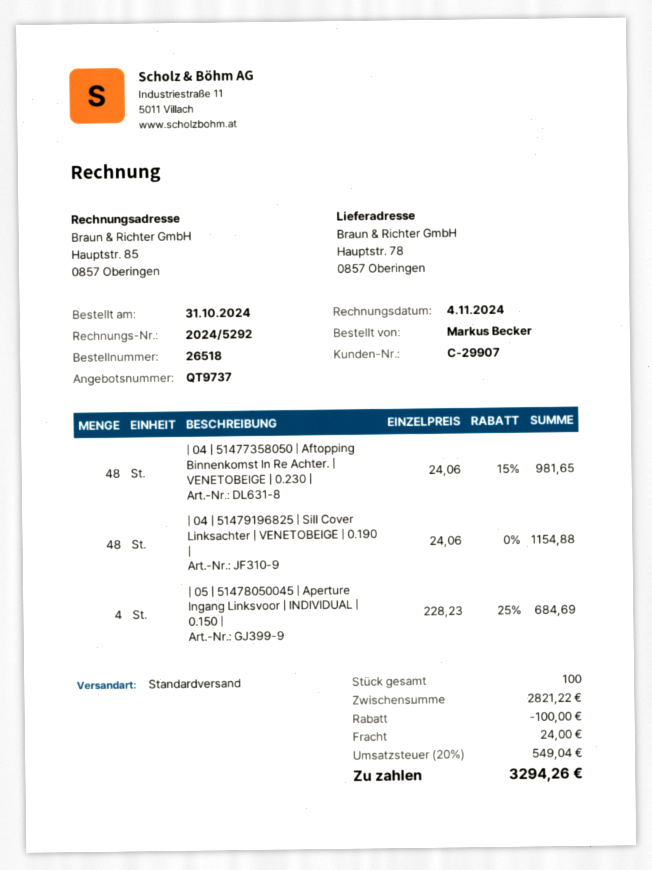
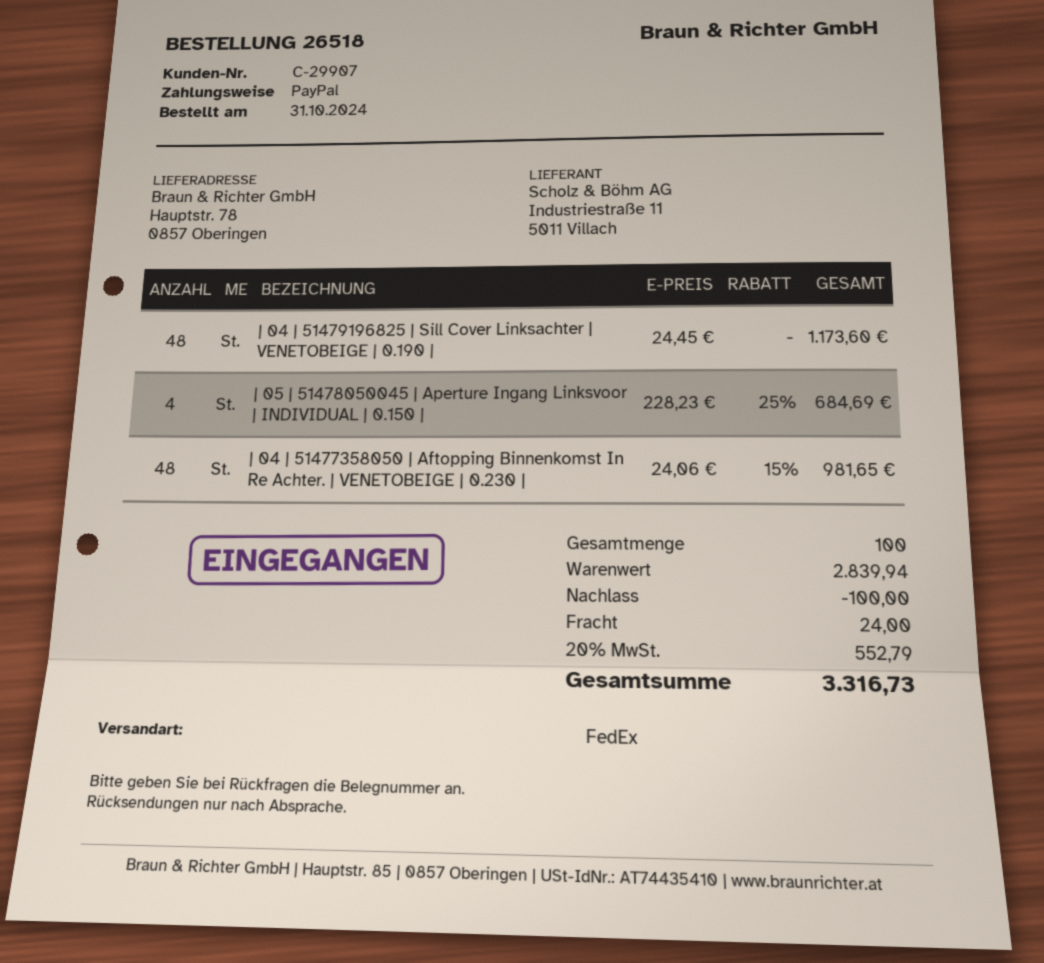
shipping method: standard -> FedEx
| 04 | 51479196825 | Sill Cover Linksachter | VENETOBEIGE | 0.190 |: 48 x 24.06 = 1154.88 -> 48 x 24.45 = 1173.60
subtotal: 2821.22 -> 2839.94
tax: 20% = 549.04 -> 20% = 552.79
total: 3294.26 -> 3316.73

